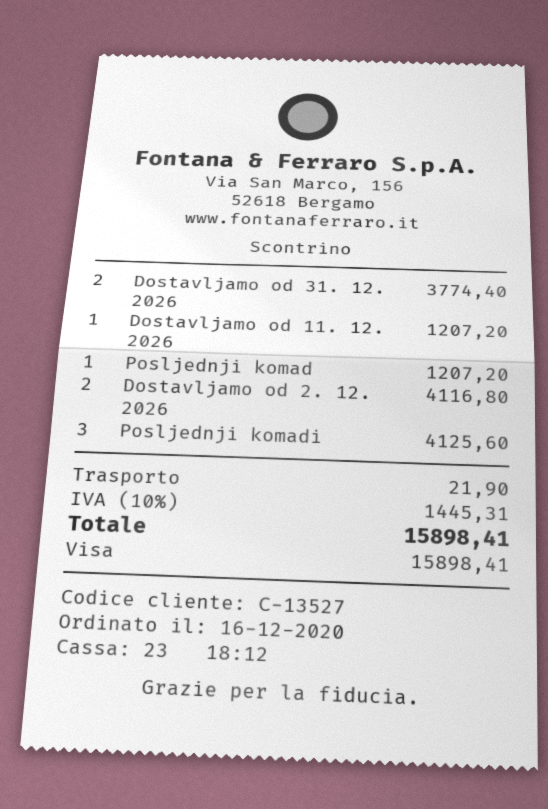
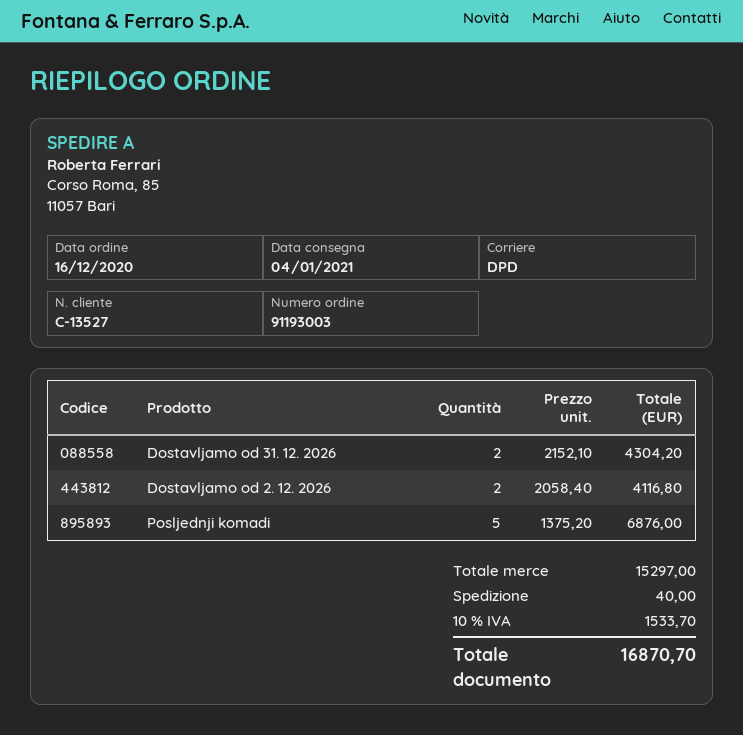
Dostavljamo od 31. 12. 2026: 2 for 3774.40 -> 2 for 4304.20
Dostavljamo od 11. 12. 2026: 1 for 1207.20 -> none
Posljednji komad: 1 for 1207.20 -> none
Posljednji komadi: 3 for 4125.60 -> 5 for 6876.00
shipping: 21.90 -> 40.00
tax: 10% = 1445.31 -> 10% = 1533.70
total: 15898.41 -> 16870.70

